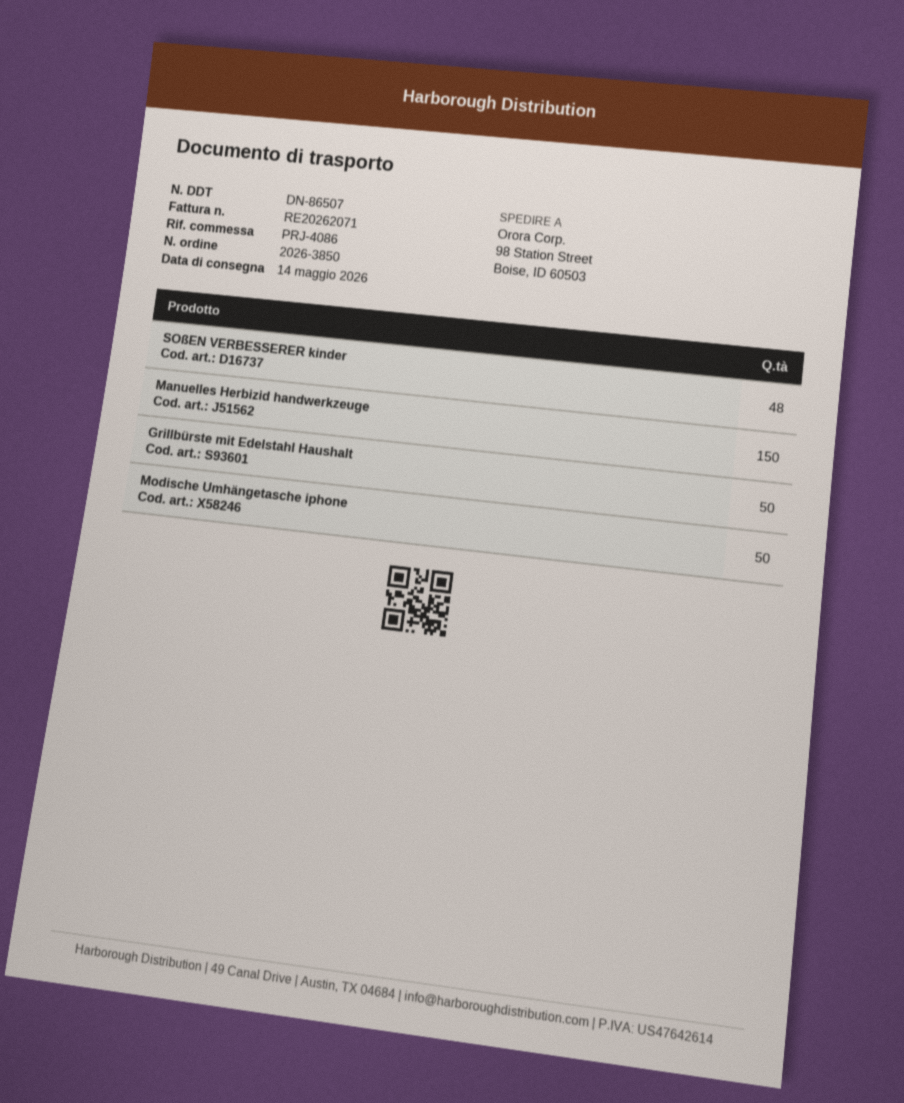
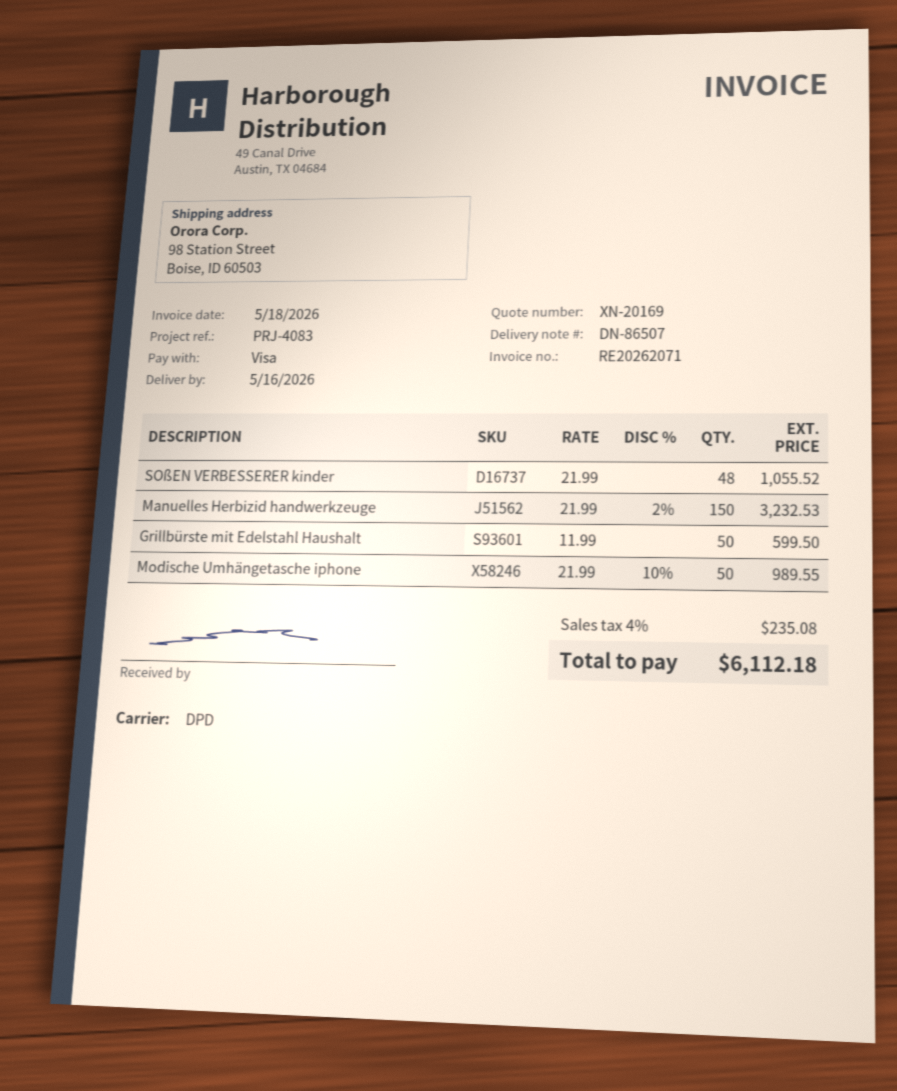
delivery date: 2026-05-14 -> 2026-05-16
reference: PRJ-4086 -> PRJ-4083

